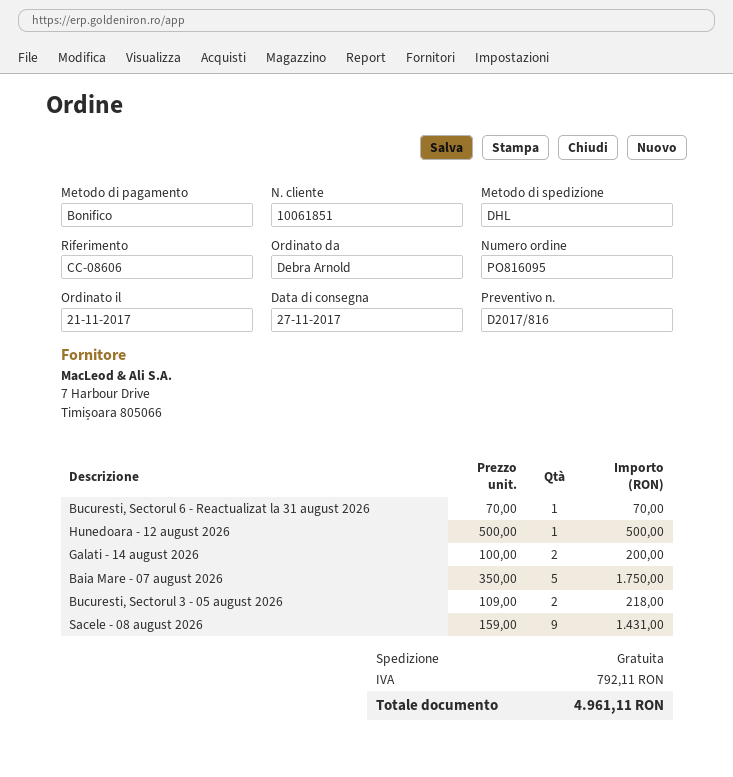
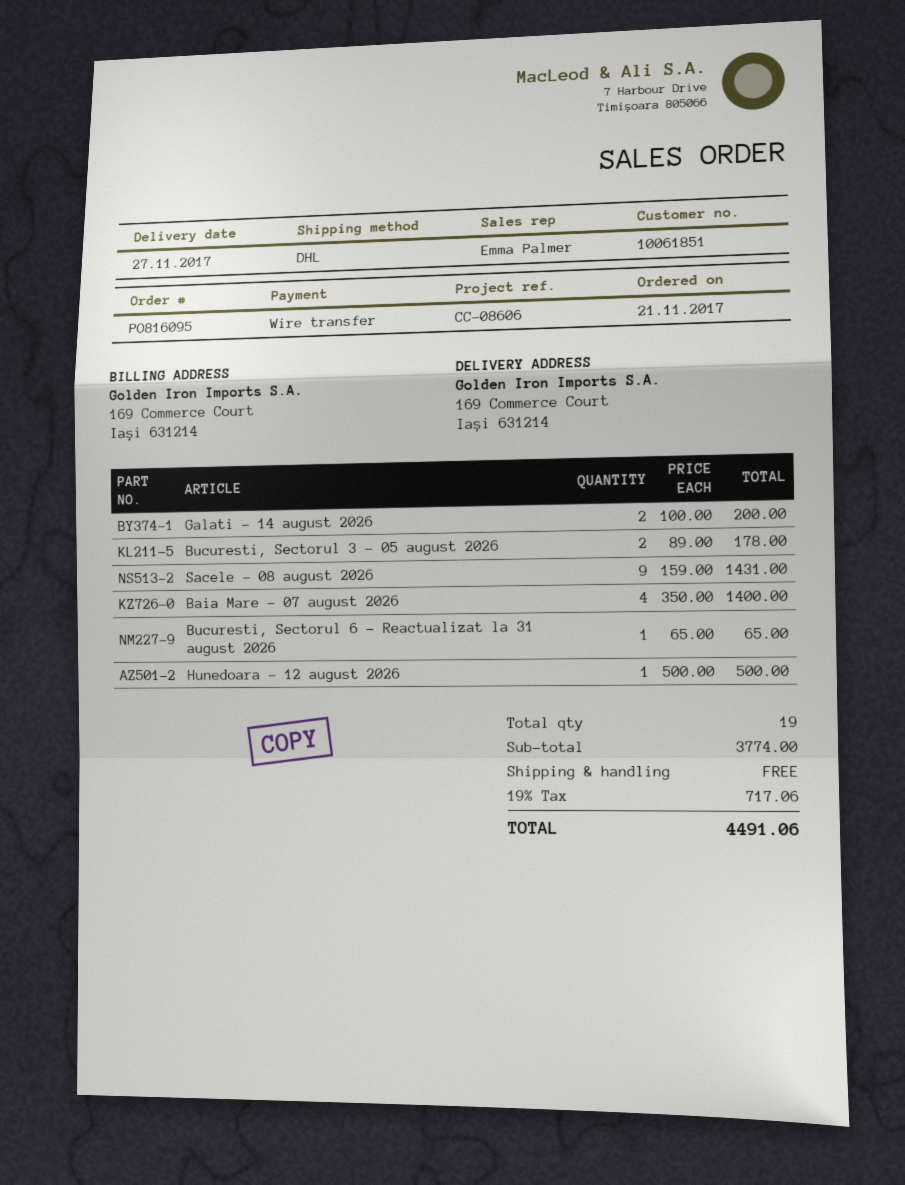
Bucuresti, Sectorul 6 - Reactualizat la 31 august 2026: 1 x 70.00 = 70.00 -> 1 x 65.00 = 65.00
Baia Mare - 07 august 2026: 5 x 350.00 = 1750.00 -> 4 x 350.00 = 1400.00
Bucuresti, Sectorul 3 - 05 august 2026: 2 x 109.00 = 218.00 -> 2 x 89.00 = 178.00
tax: 792.11 -> 717.06
total: 4961.11 -> 4491.06

